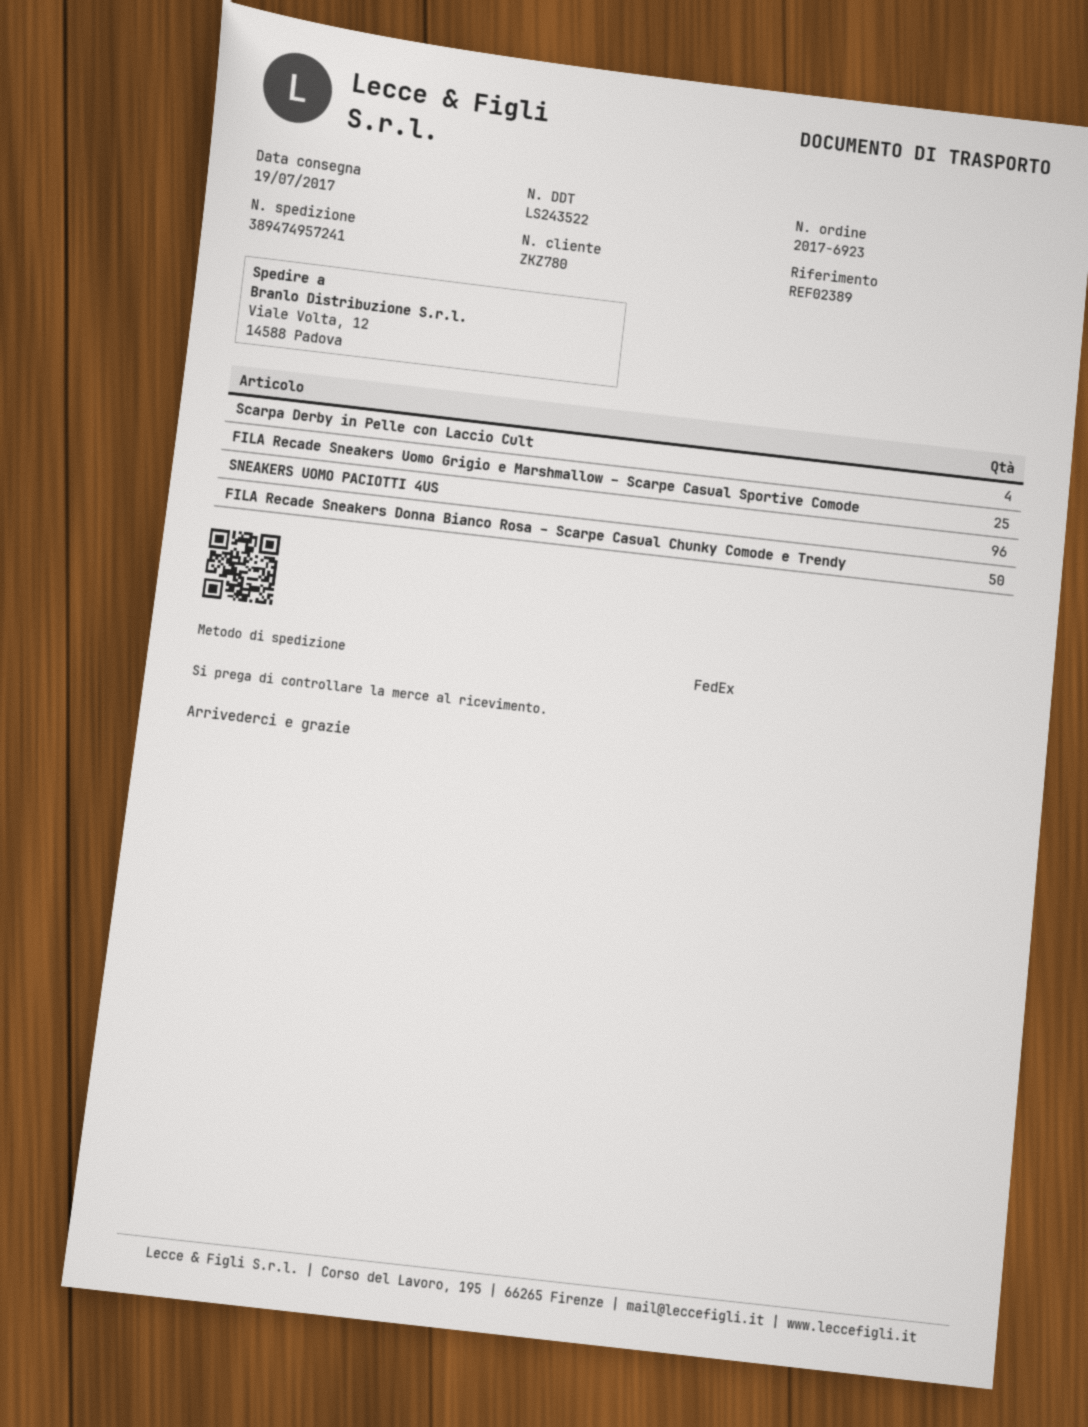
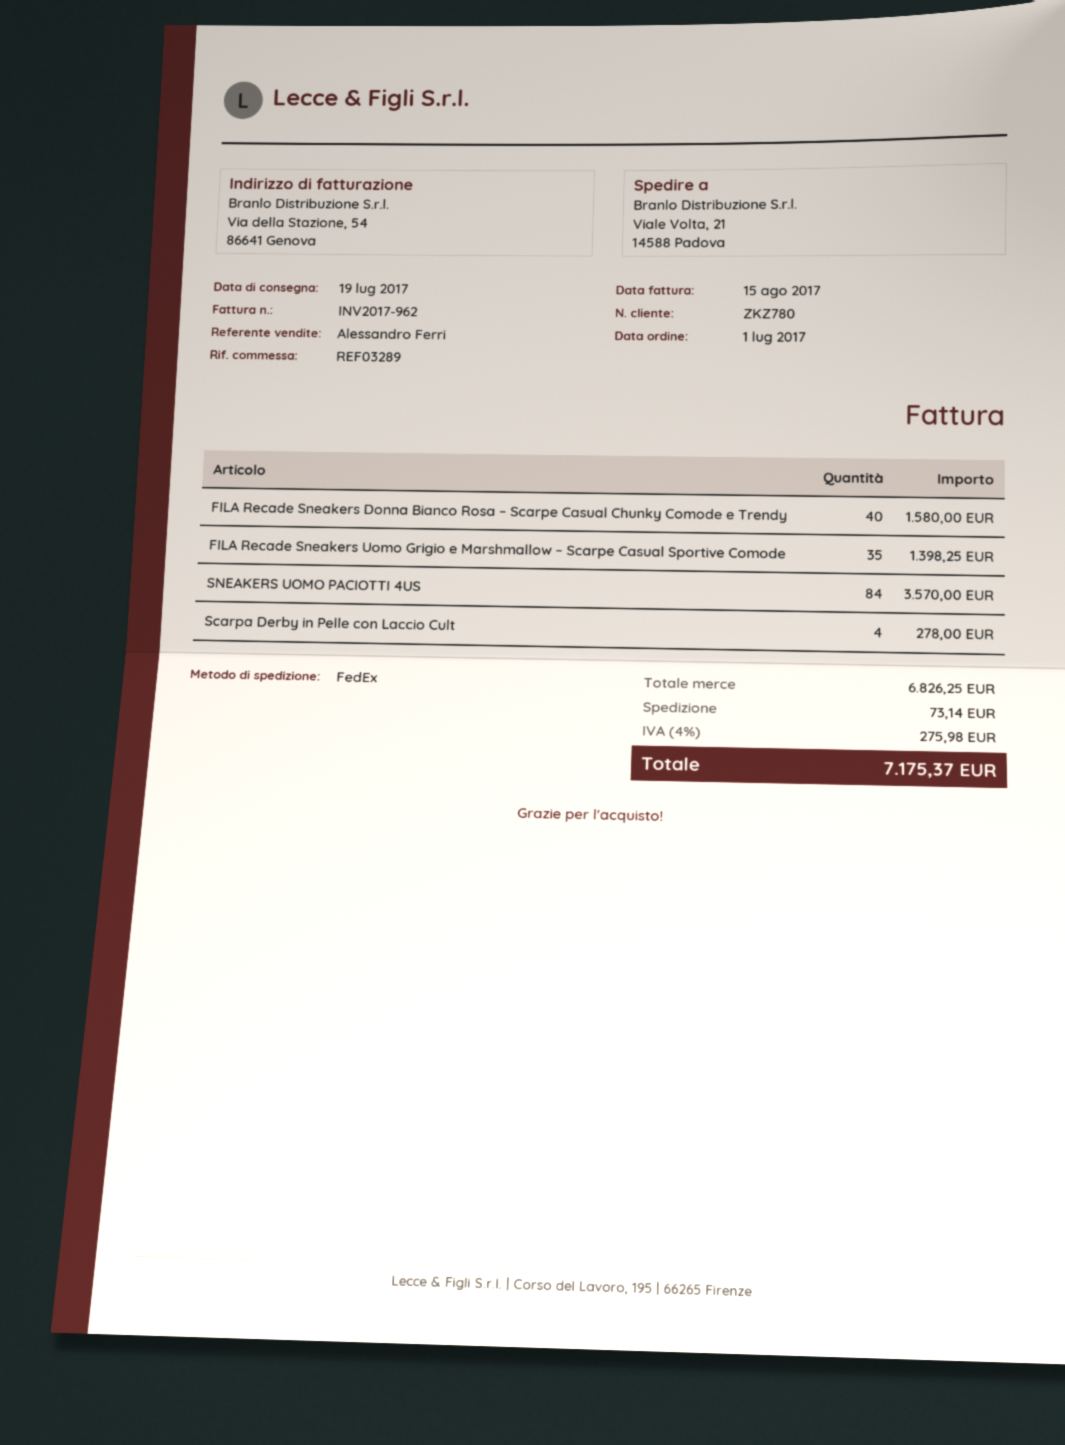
reference: REF02389 -> REF03289
ship to: Viale Volta, 12, 14588 Padova -> Viale Volta, 21, 14588 Padova
FILA Recade Sneakers Uomo Grigio e Marshmallow – Scarpe Casual Sportive Comode: 25 -> 35
SNEAKERS UOMO PACIOTTI 4US: 96 -> 84
FILA Recade Sneakers Donna Bianco Rosa – Scarpe Casual Chunky Comode e Trendy: 50 -> 40

